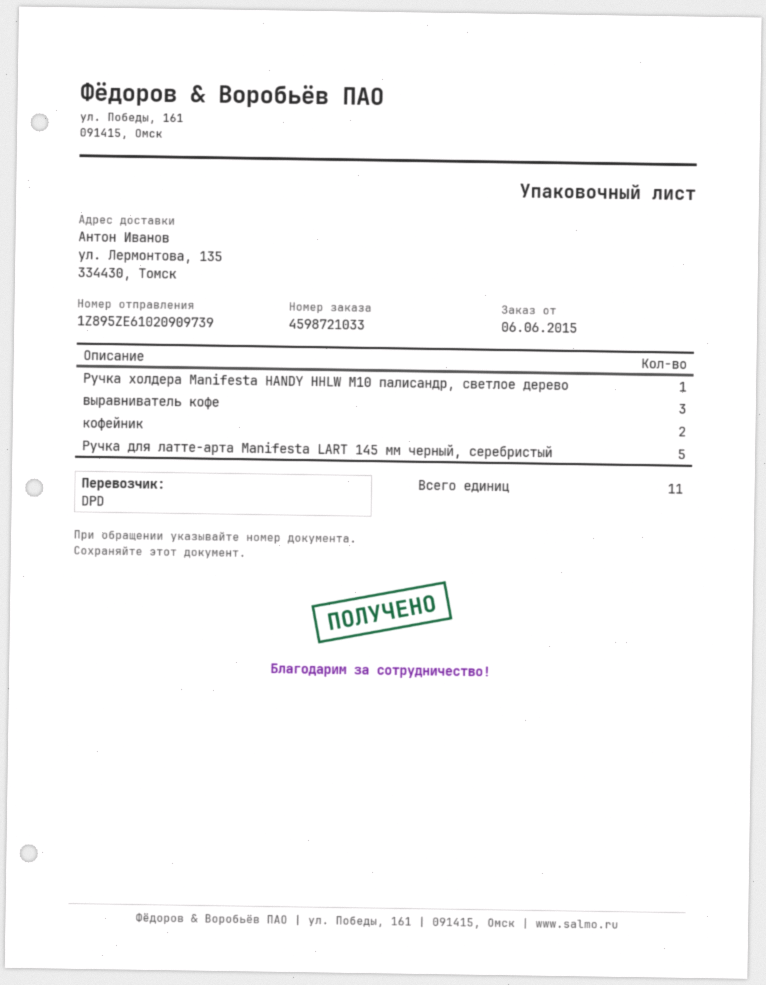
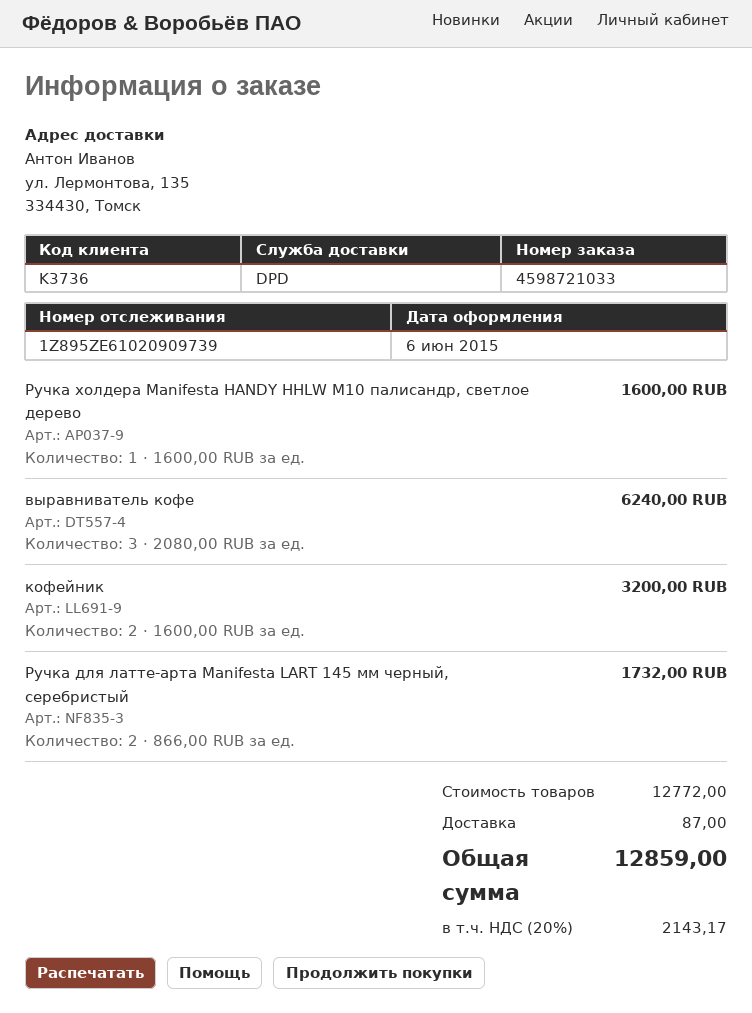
Ручка для латте-арта Manifesta LART 145 мм черный, серебристый: 5 -> 2

